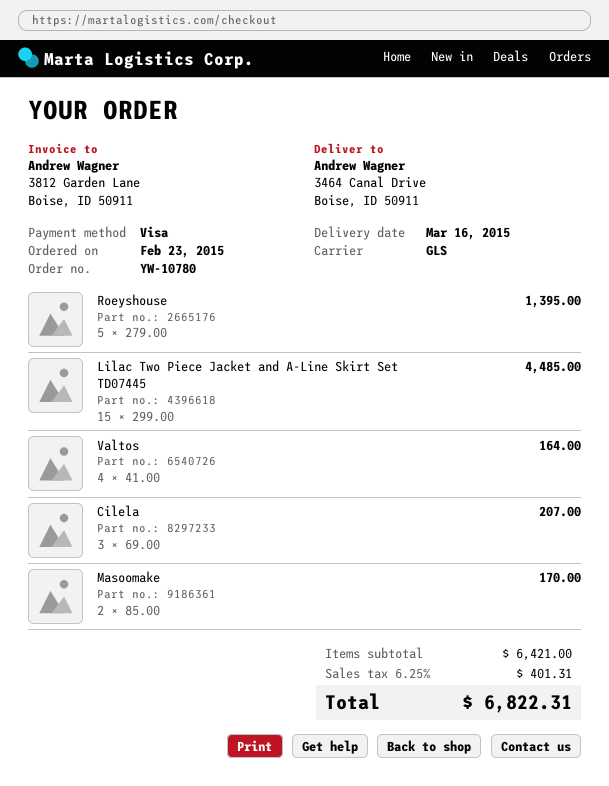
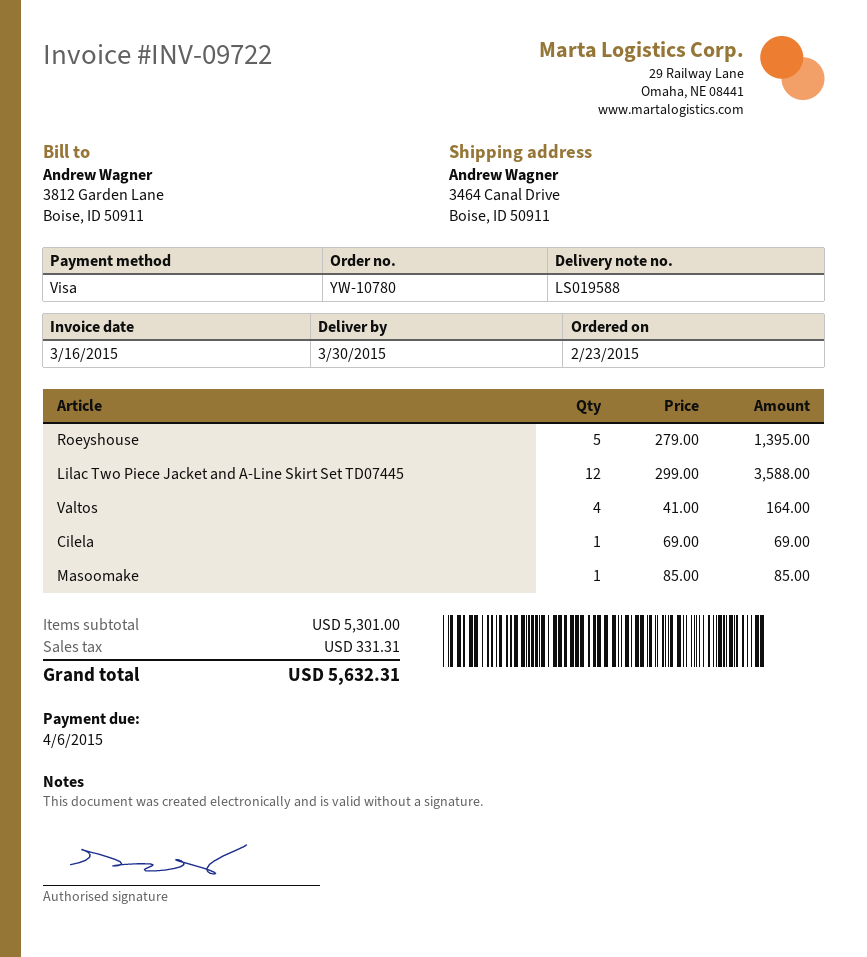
delivery date: 2015-03-16 -> 2015-03-30
Lilac Two Piece Jacket and A-Line Skirt Set TD07445: 15 x 299.00 = 4485.00 -> 12 x 299.00 = 3588.00
Cilela: 3 x 69.00 = 207.00 -> 1 x 69.00 = 69.00
Masoomake: 2 x 85.00 = 170.00 -> 1 x 85.00 = 85.00
subtotal: 6421.00 -> 5301.00
tax: 401.31 -> 331.31
total: 6822.31 -> 5632.31

